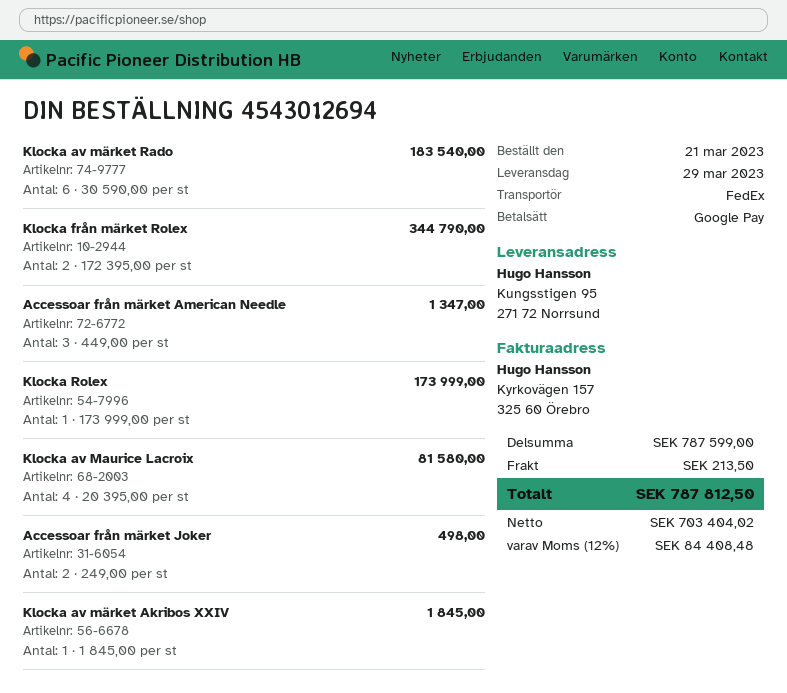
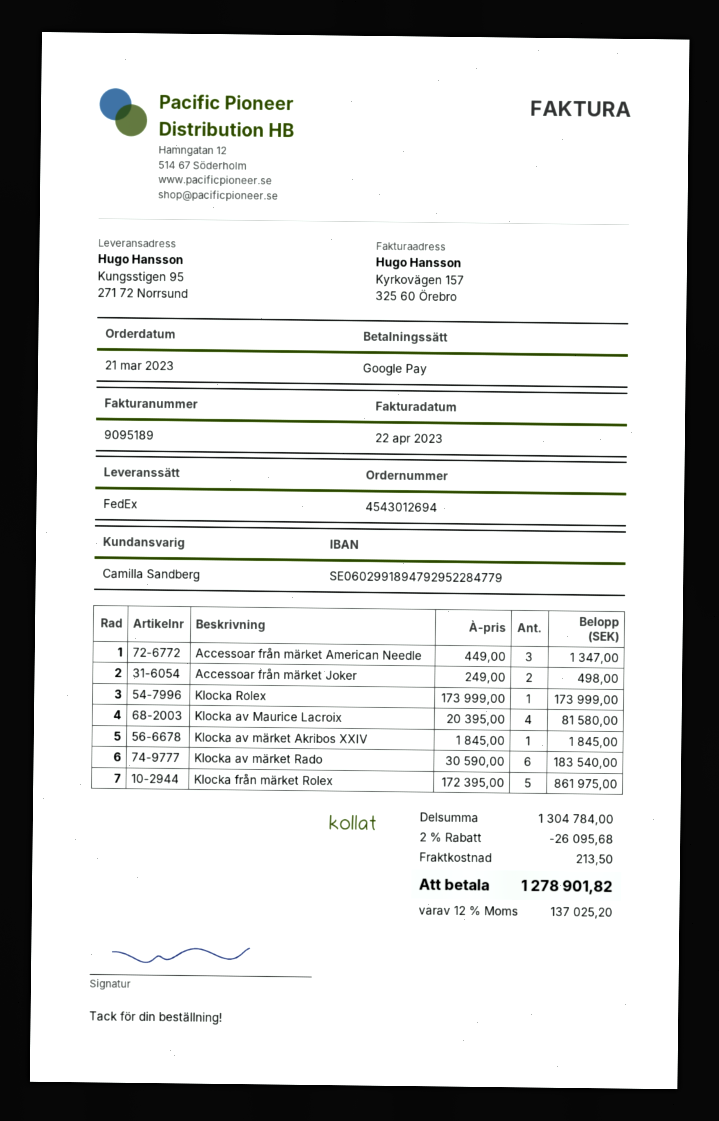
Klocka från märket Rolex: 2 x 172395.00 = 344790.00 -> 5 x 172395.00 = 861975.00
subtotal: 787599.00 -> 1304784.00
discount: none -> 2% = 26095.68
tax: 12% = 84408.48 -> 12% = 137025.20
total: 787812.50 -> 1278901.82

